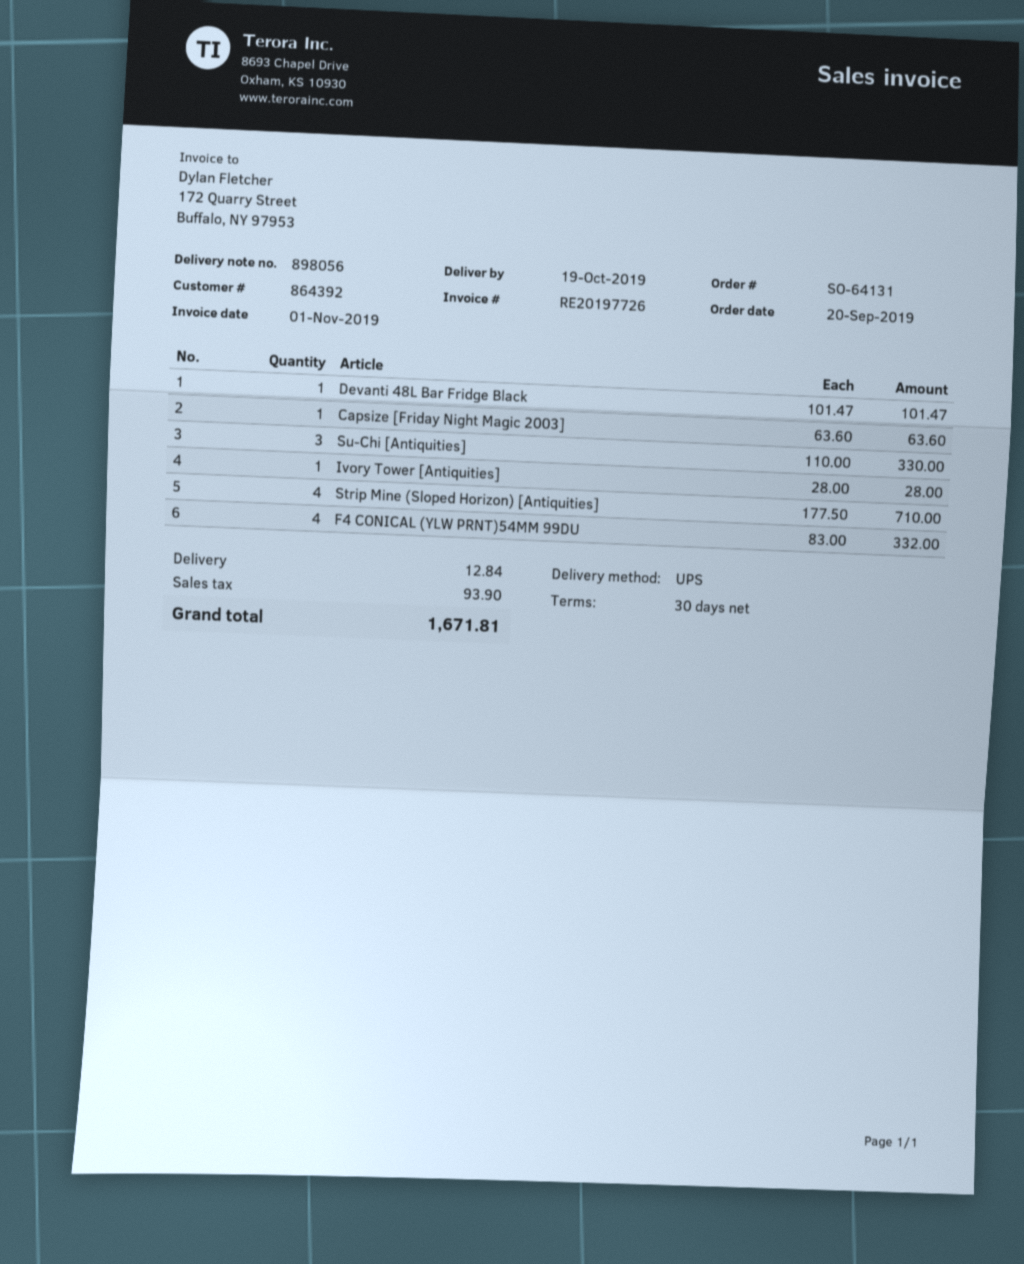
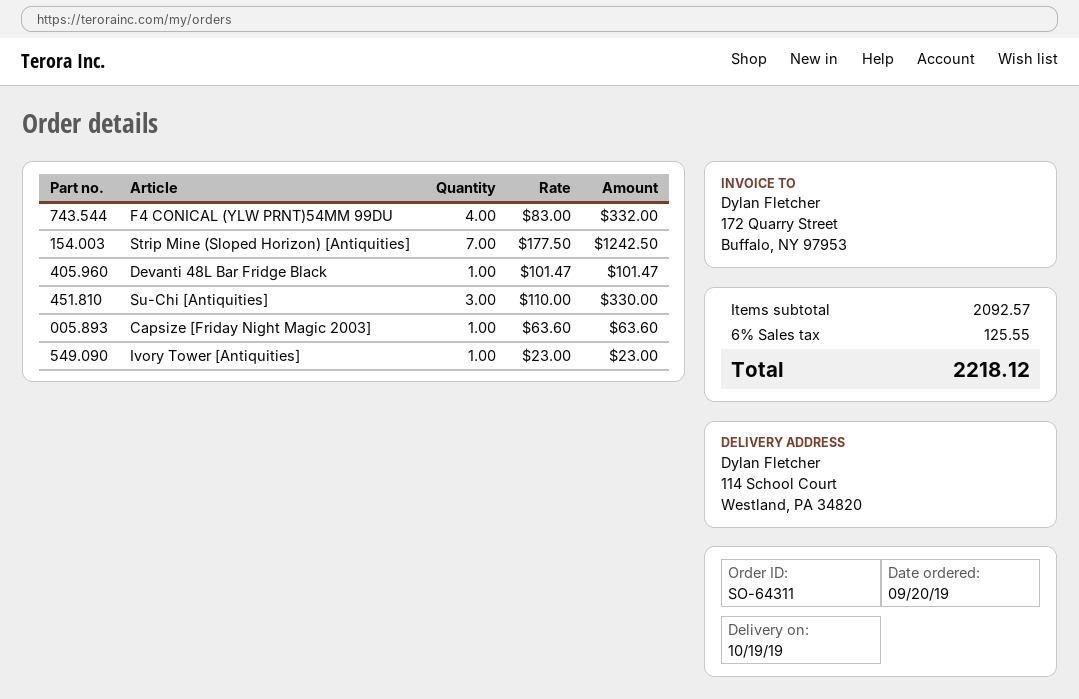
order number: SO-64131 -> SO-64311
Ivory Tower [Antiquities]: 1 x 28.00 = 28.00 -> 1 x 23.00 = 23.00
Strip Mine (Sloped Horizon) [Antiquities]: 4 x 177.50 = 710.00 -> 7 x 177.50 = 1242.50
shipping: 12.84 -> none
tax: 93.90 -> 125.55
total: 1671.81 -> 2218.12

